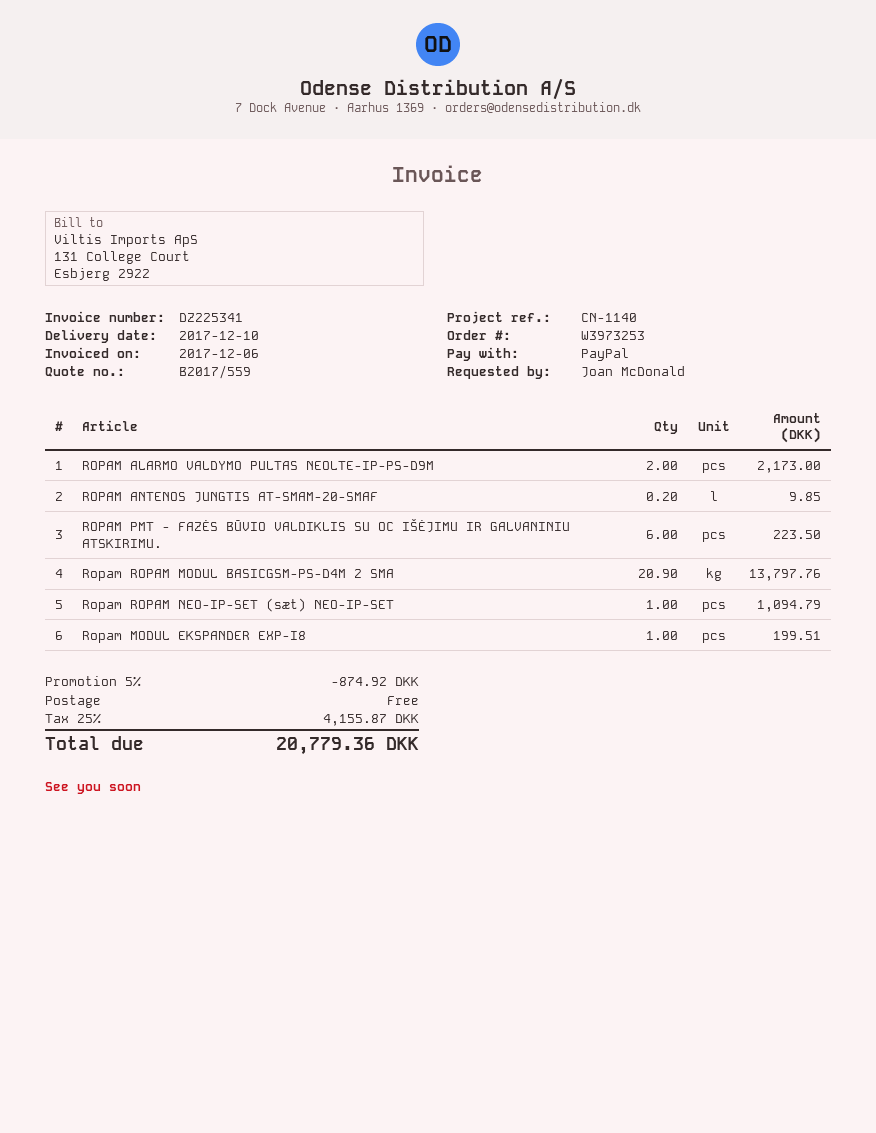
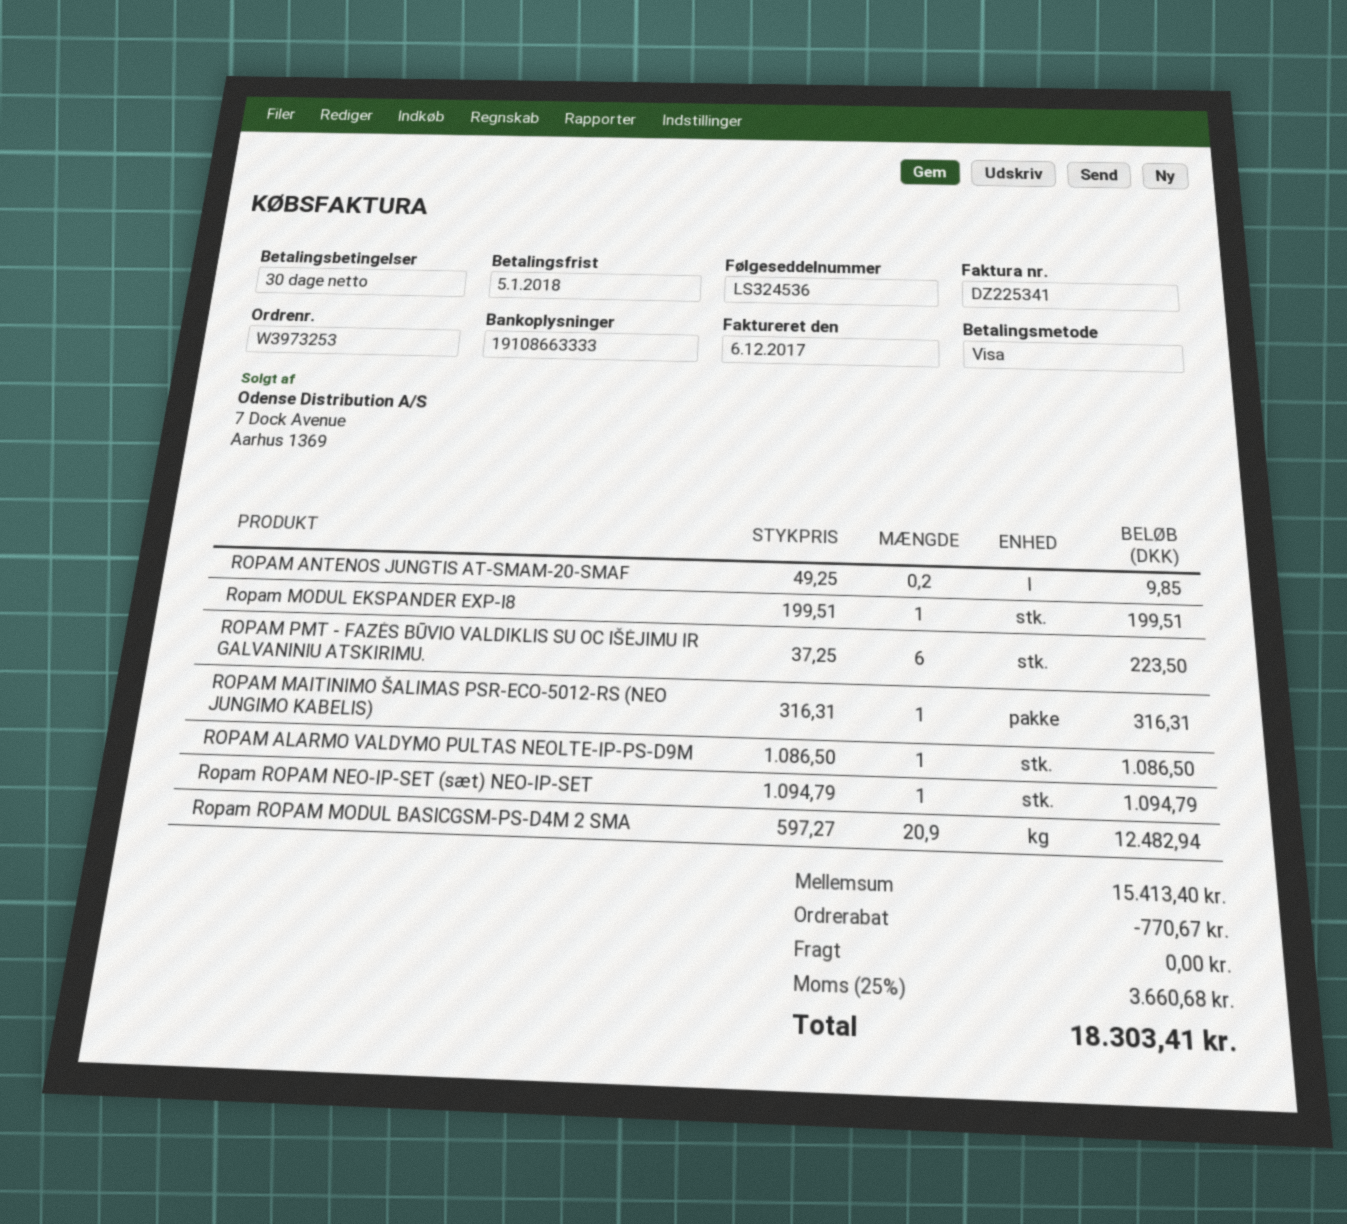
payment method: PayPal -> Visa
ROPAM ALARMO VALDYMO PULTAS NEOLTE-IP-PS-D9M: 2 for 2173.00 -> 1 for 1086.50
Ropam ROPAM MODUL BASICGSM-PS-D4M 2 SMA: 20.9 for 13797.76 -> 20.9 for 12482.94
ROPAM MAITINIMO ŠALIMAS PSR-ECO-5012-RS (NEO JUNGIMO KABELIS): none -> 1 for 316.31
discount: 874.92 -> 770.67
tax: 25% = 4155.87 -> 25% = 3660.68
total: 20779.36 -> 18303.41

